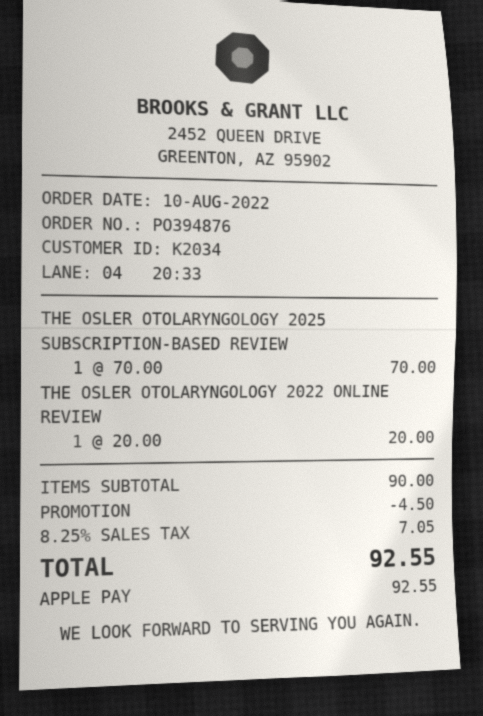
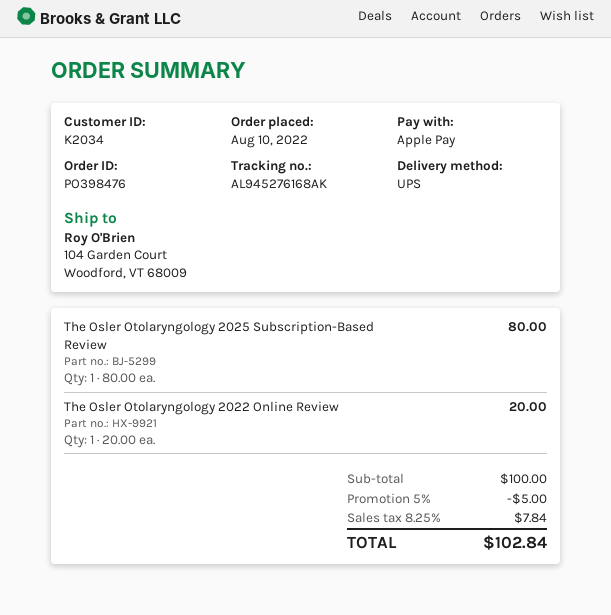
order number: PO394876 -> PO398476
THE OSLER OTOLARYNGOLOGY 2025 SUBSCRIPTION-BASED REVIEW: 1 x 70.00 = 70.00 -> 1 x 80.00 = 80.00
subtotal: 90.00 -> 100.00
discount: 4.50 -> 5.00
tax: 8.25% = 7.05 -> 8.25% = 7.84
total: 92.55 -> 102.84

